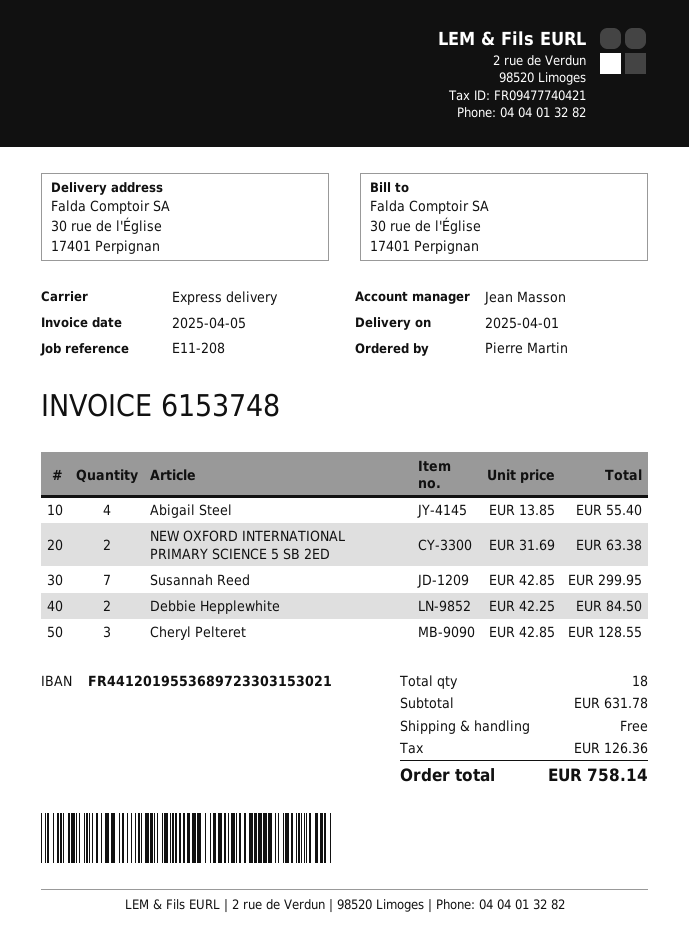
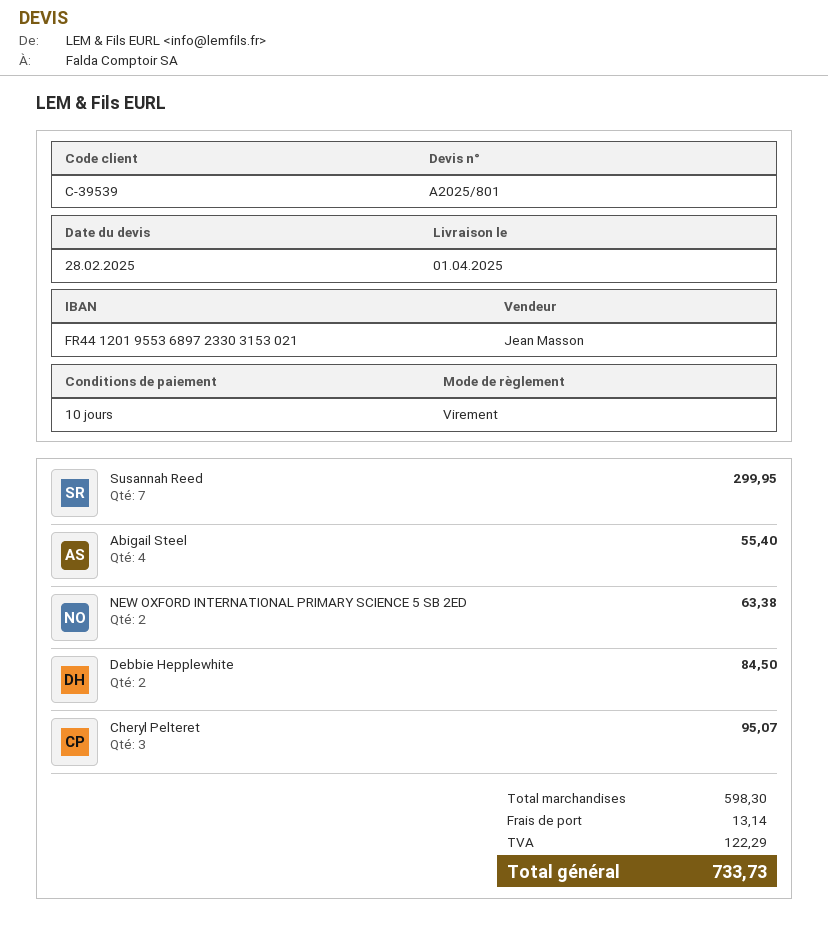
Cheryl Pelteret: 3 for 128.55 -> 3 for 95.07
subtotal: 631.78 -> 598.30
shipping: 0.00 -> 13.14
tax: 126.36 -> 122.29
total: 758.14 -> 733.73

